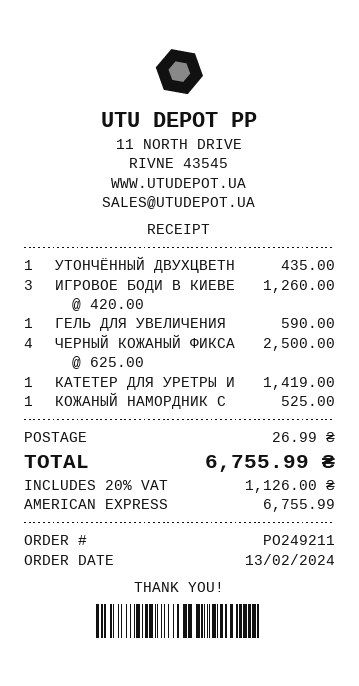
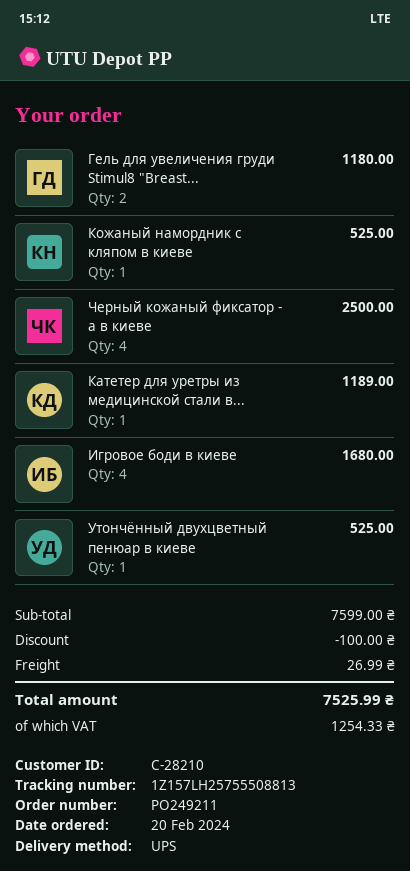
order date: 2024-02-13 -> 2024-02-20
УТОНЧЁННЫЙ ДВУХЦВЕТН: 1 for 435.00 -> 1 for 525.00
ИГРОВОЕ БОДИ В КИЕВЕ: 3 for 1260.00 -> 4 for 1680.00
ГЕЛЬ ДЛЯ УВЕЛИЧЕНИЯ: 1 for 590.00 -> 2 for 1180.00
КАТЕТЕР ДЛЯ УРЕТРЫ И: 1 for 1419.00 -> 1 for 1189.00
discount: none -> 100.00
tax: 1126.00 -> 1254.33
total: 6755.99 -> 7525.99

